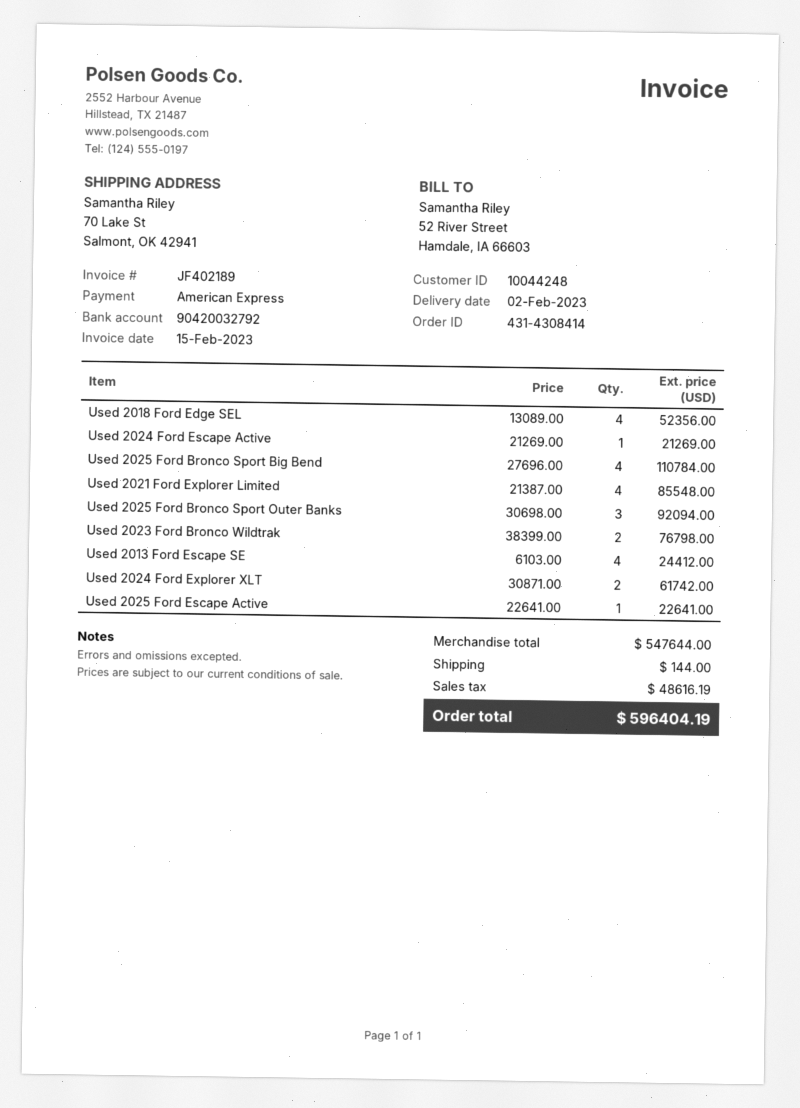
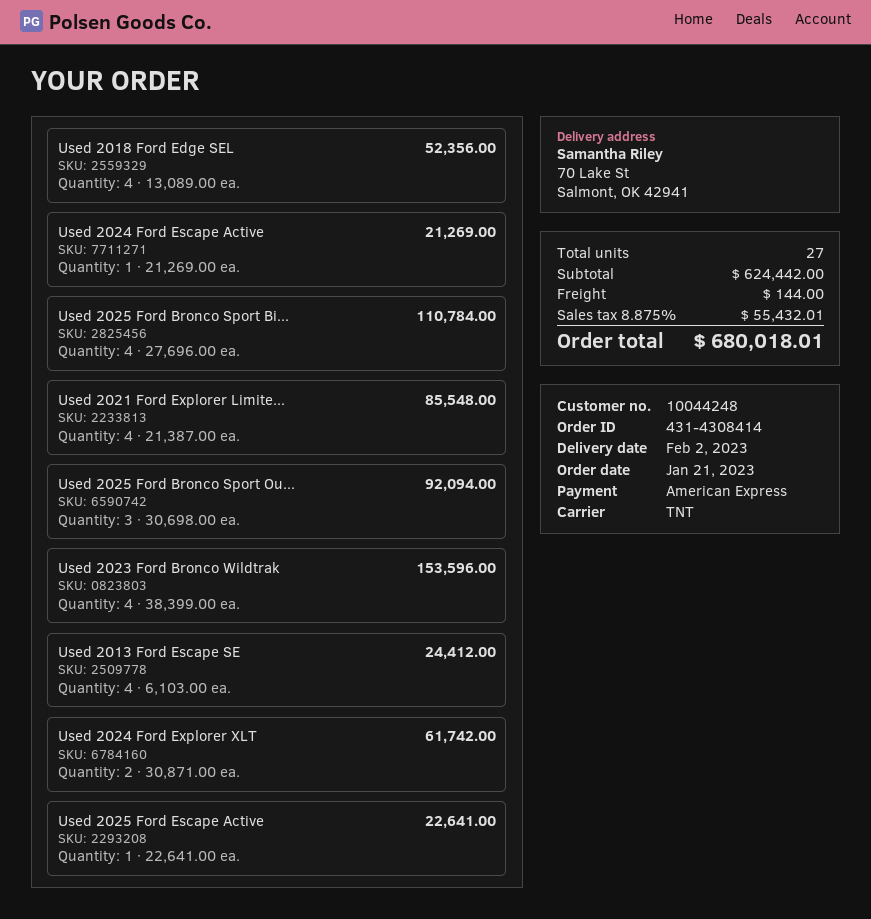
Used 2023 Ford Bronco Wildtrak: 2 x 38399.00 = 76798.00 -> 4 x 38399.00 = 153596.00
subtotal: 547644.00 -> 624442.00
tax: 48616.19 -> 55432.01
total: 596404.19 -> 680018.01

